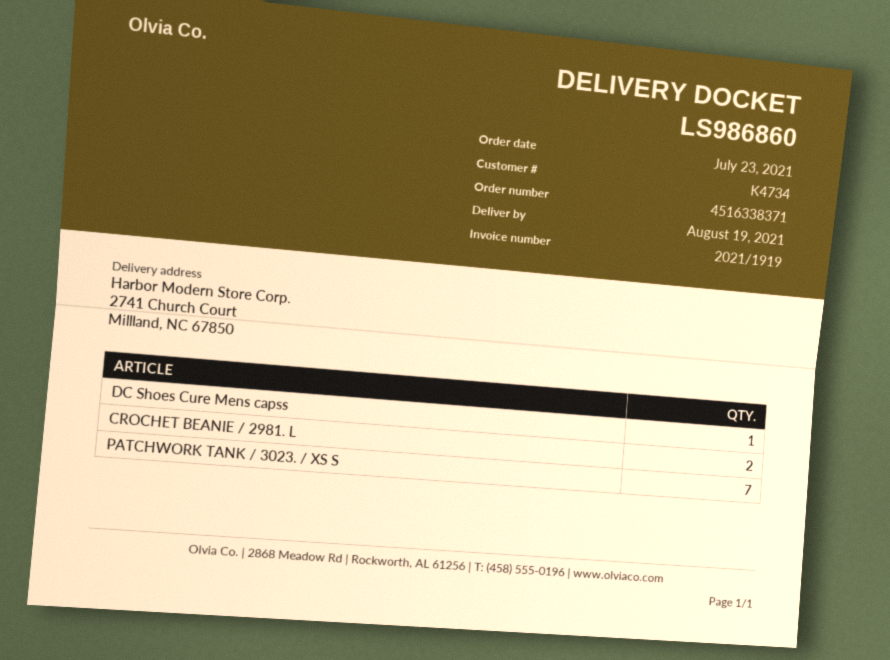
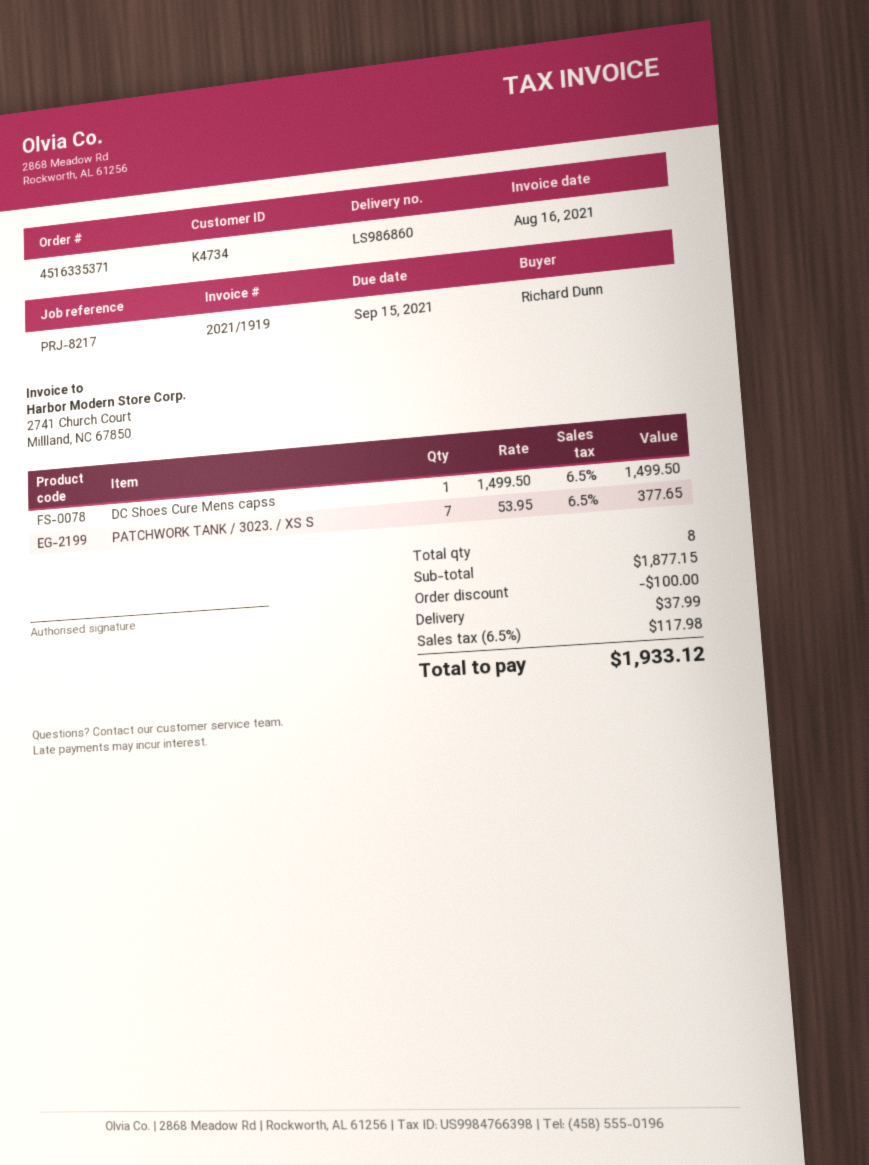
order number: 4516338371 -> 4516335371
CROCHET BEANIE / 2981. L: 2 -> none

